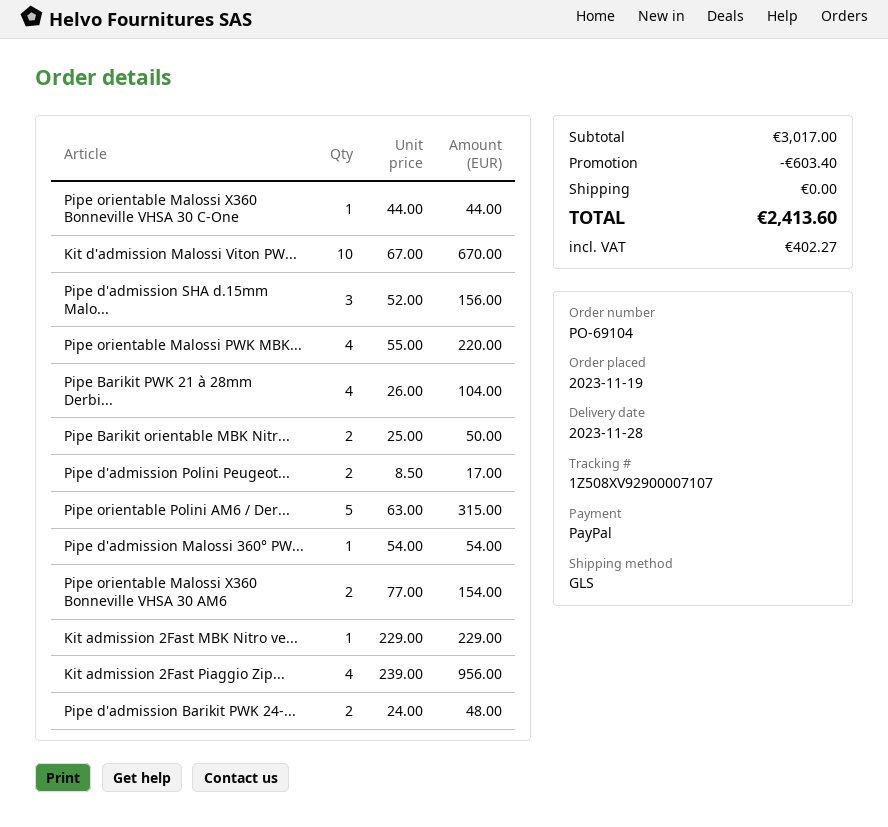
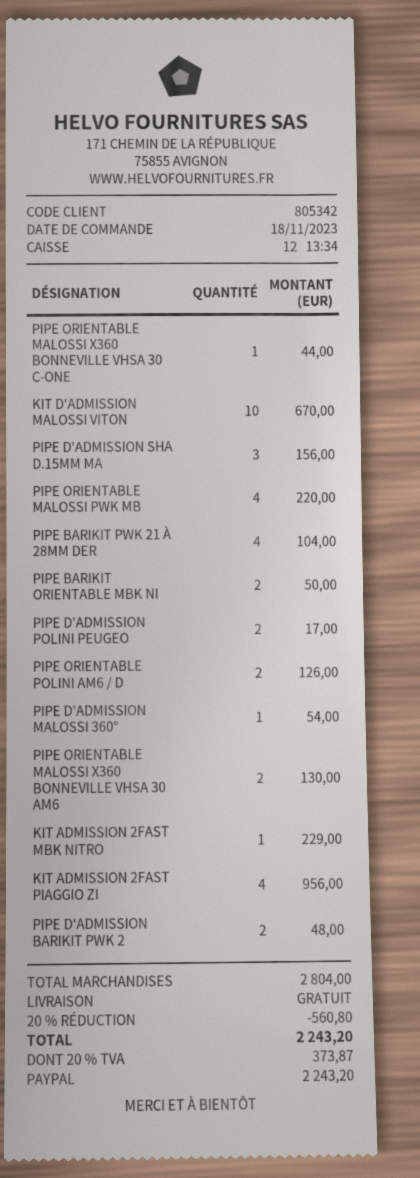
order date: 2023-11-19 -> 2023-11-18
Pipe orientable Polini AM6 / Der...: 5 for 315.00 -> 2 for 126.00
Pipe orientable Malossi X360 Bonneville VHSA 30 AM6: 2 for 154.00 -> 2 for 130.00
subtotal: 3017.00 -> 2804.00
discount: 603.40 -> 560.80
tax: 402.27 -> 373.87
total: 2413.60 -> 2243.20

